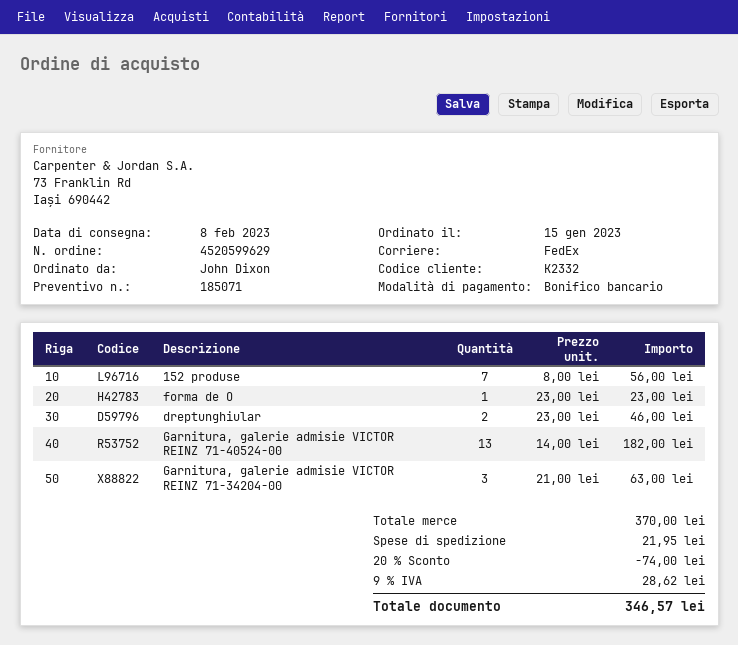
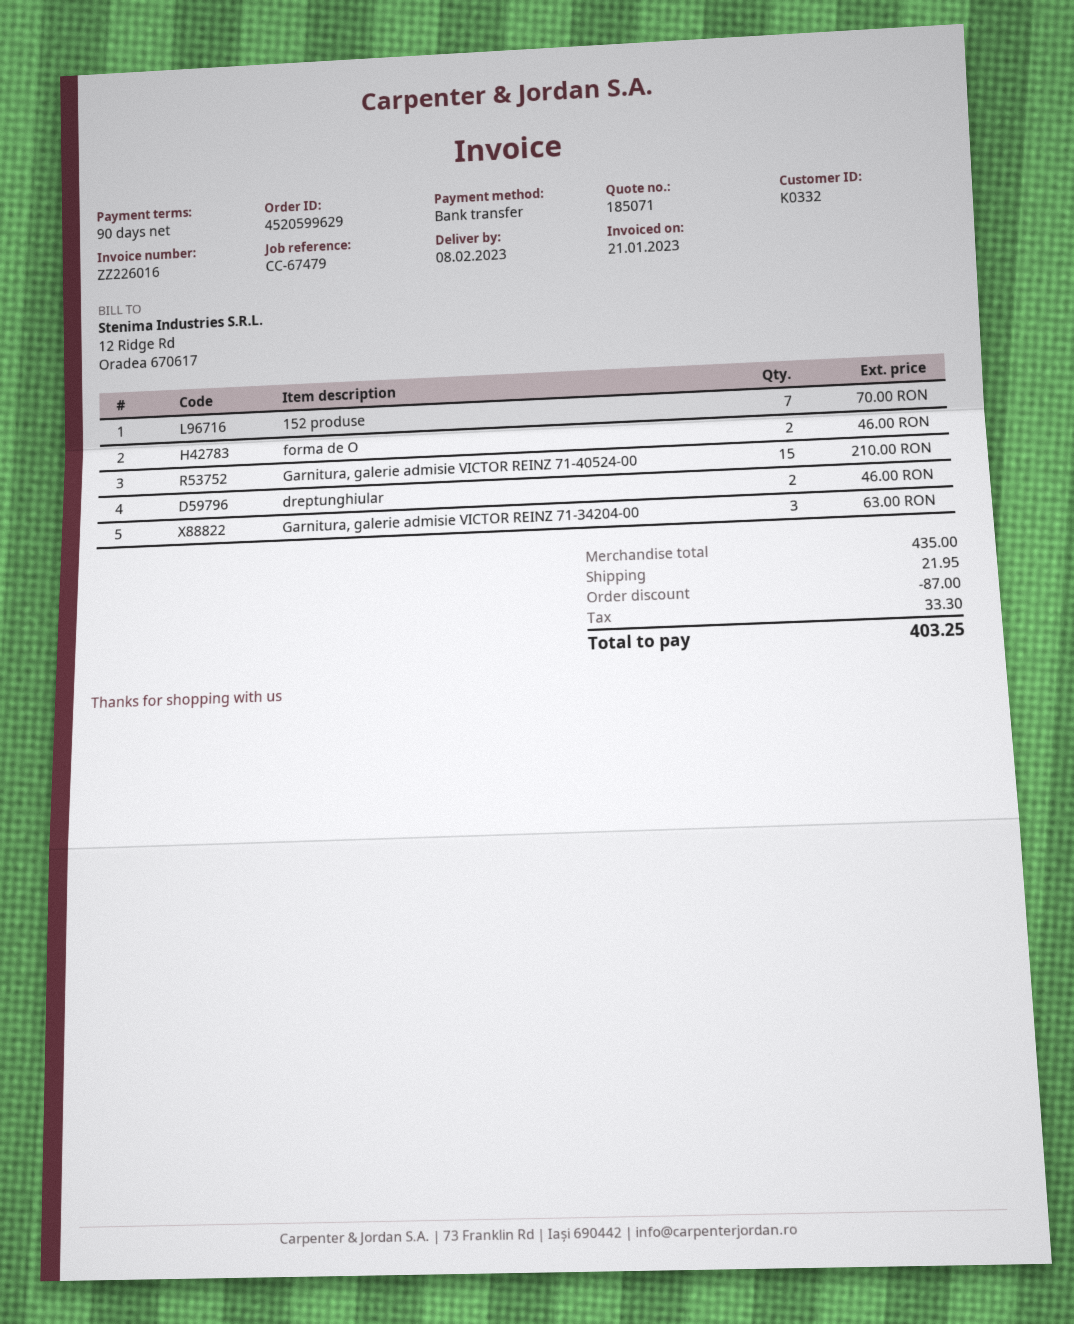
customer number: K2332 -> K0332
152 produse: 7 for 56.00 -> 7 for 70.00
forma de O: 1 for 23.00 -> 2 for 46.00
Garnitura, galerie admisie VICTOR REINZ 71-40524-00: 13 for 182.00 -> 15 for 210.00
subtotal: 370.00 -> 435.00
discount: 74.00 -> 87.00
tax: 28.62 -> 33.30
total: 346.57 -> 403.25

